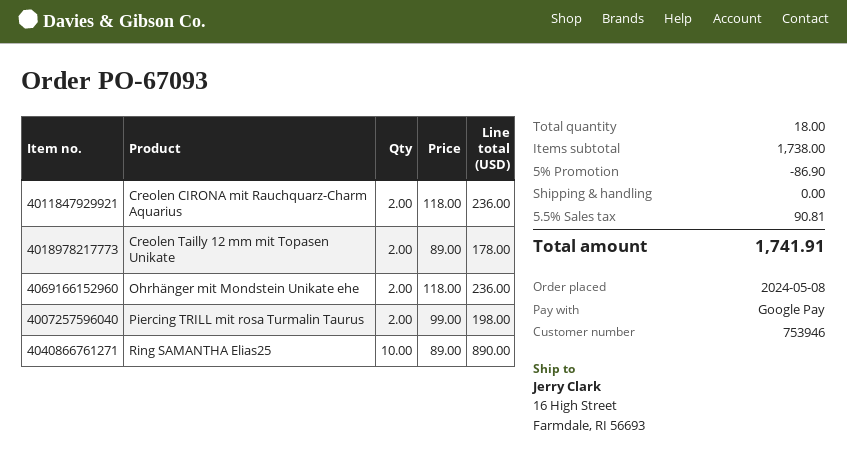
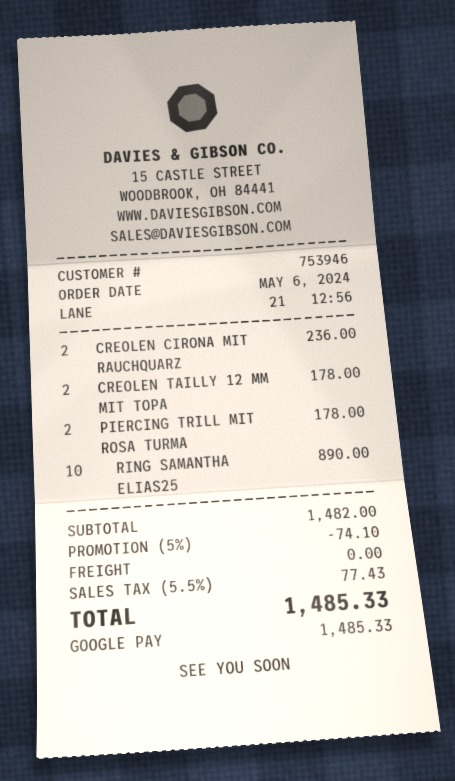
order date: 2024-05-08 -> 2024-05-06
Ohrhänger mit Mondstein Unikate ehe: 2 for 236.00 -> none
Piercing TRILL mit rosa Turmalin Taurus: 2 for 198.00 -> 2 for 178.00
subtotal: 1738.00 -> 1482.00
discount: 5% = 86.90 -> 5% = 74.10
tax: 5.5% = 90.81 -> 5.5% = 77.43
total: 1741.91 -> 1485.33

